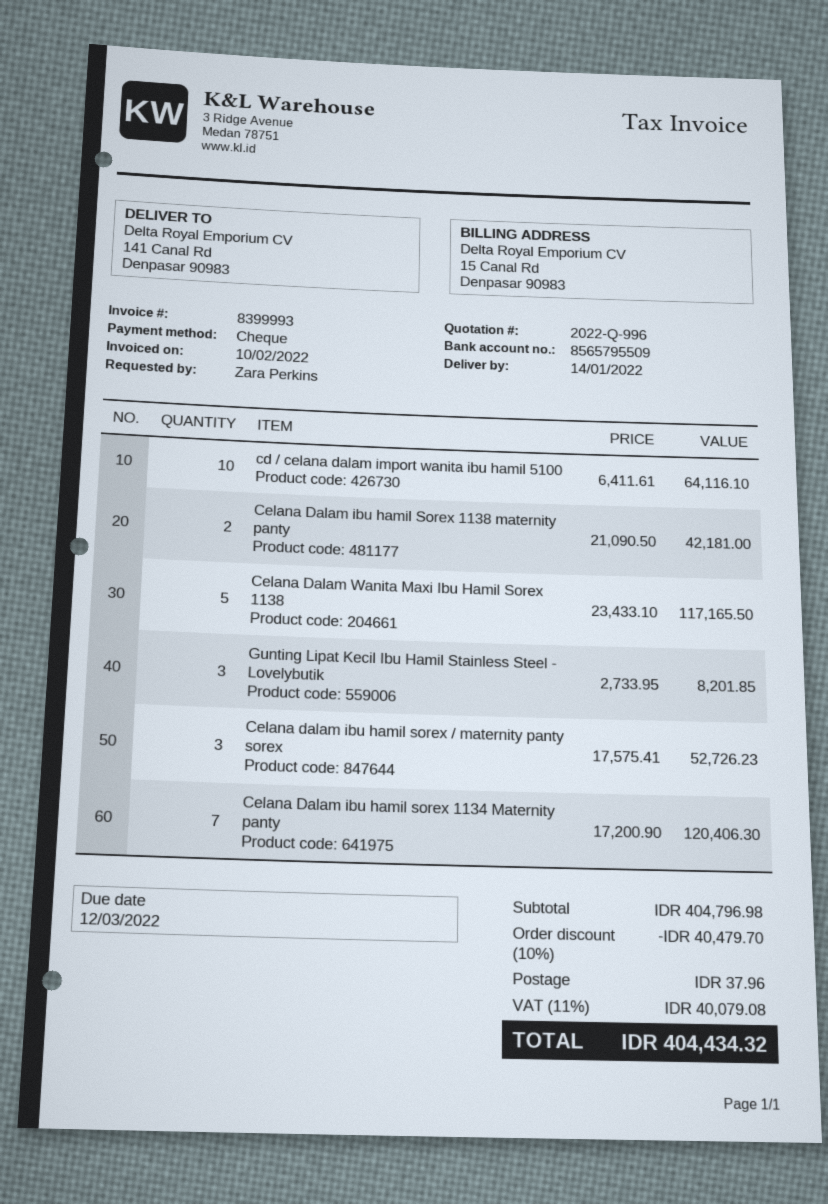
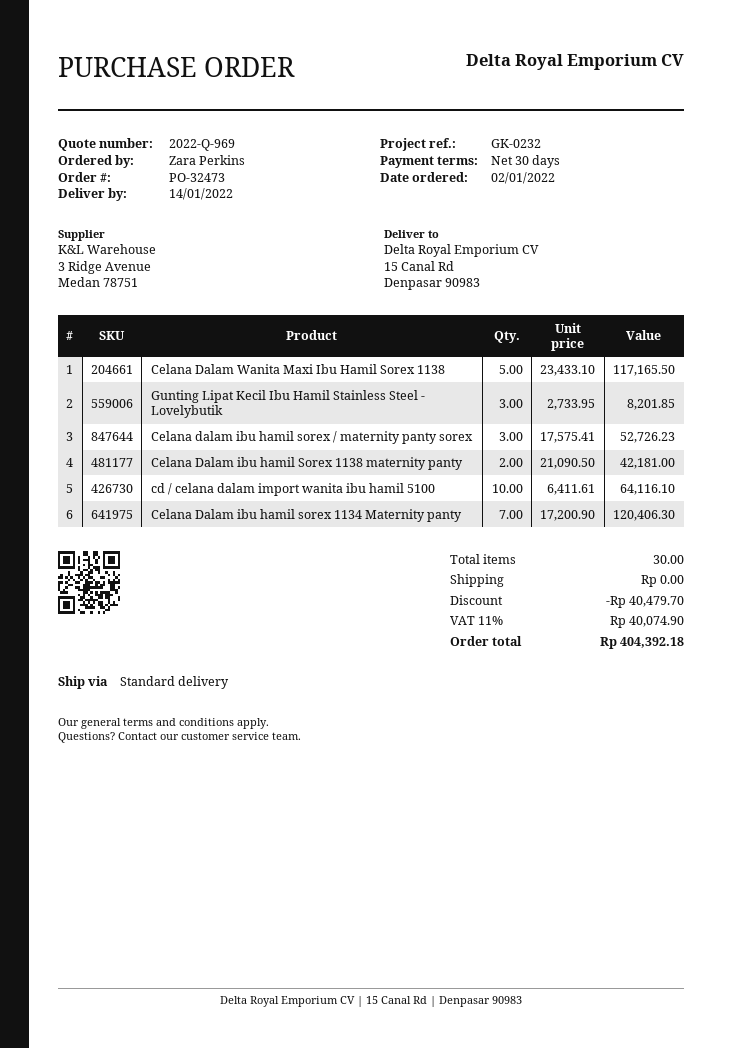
quote number: 2022-Q-996 -> 2022-Q-969
ship to: 141 Canal Rd, Denpasar 90983 -> 15 Canal Rd, Denpasar 90983
shipping: 37.96 -> 0.00
tax: 11% = 40079.08 -> 11% = 40074.90
total: 404434.32 -> 404392.18

